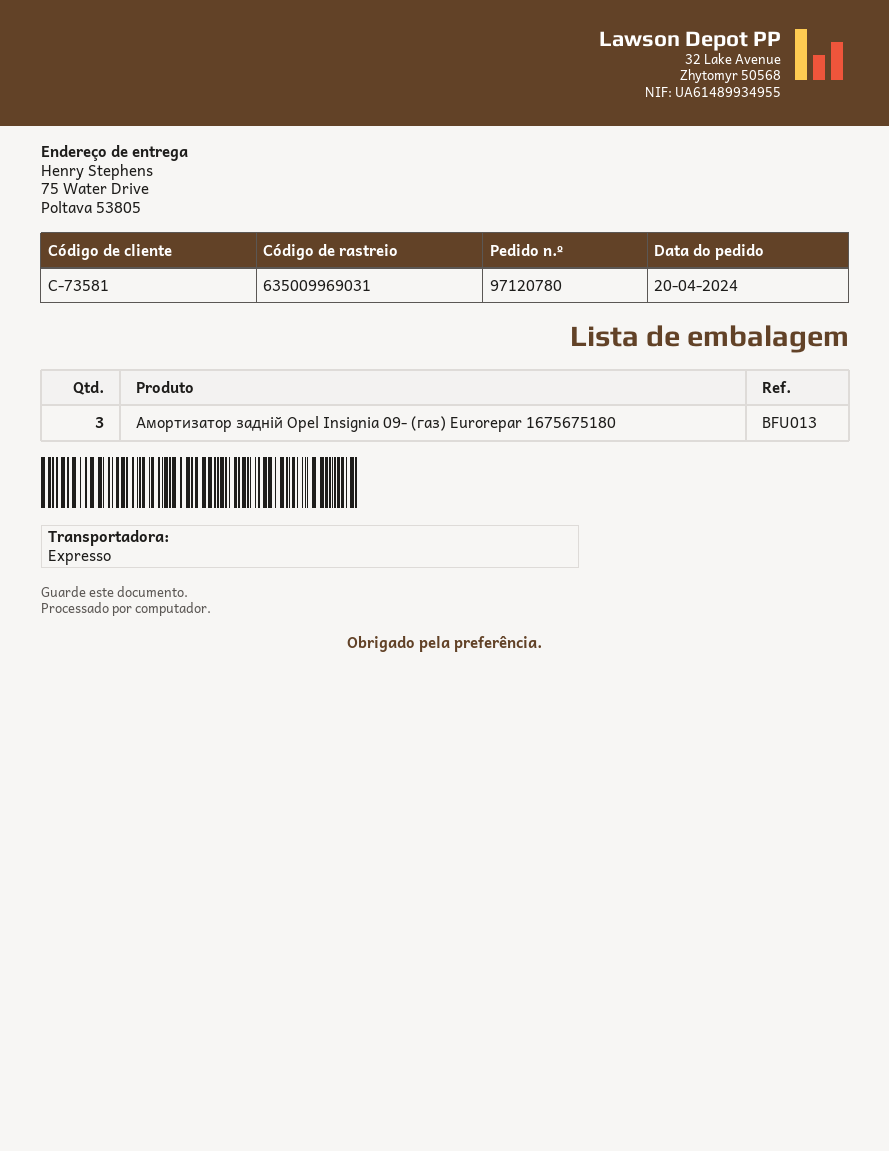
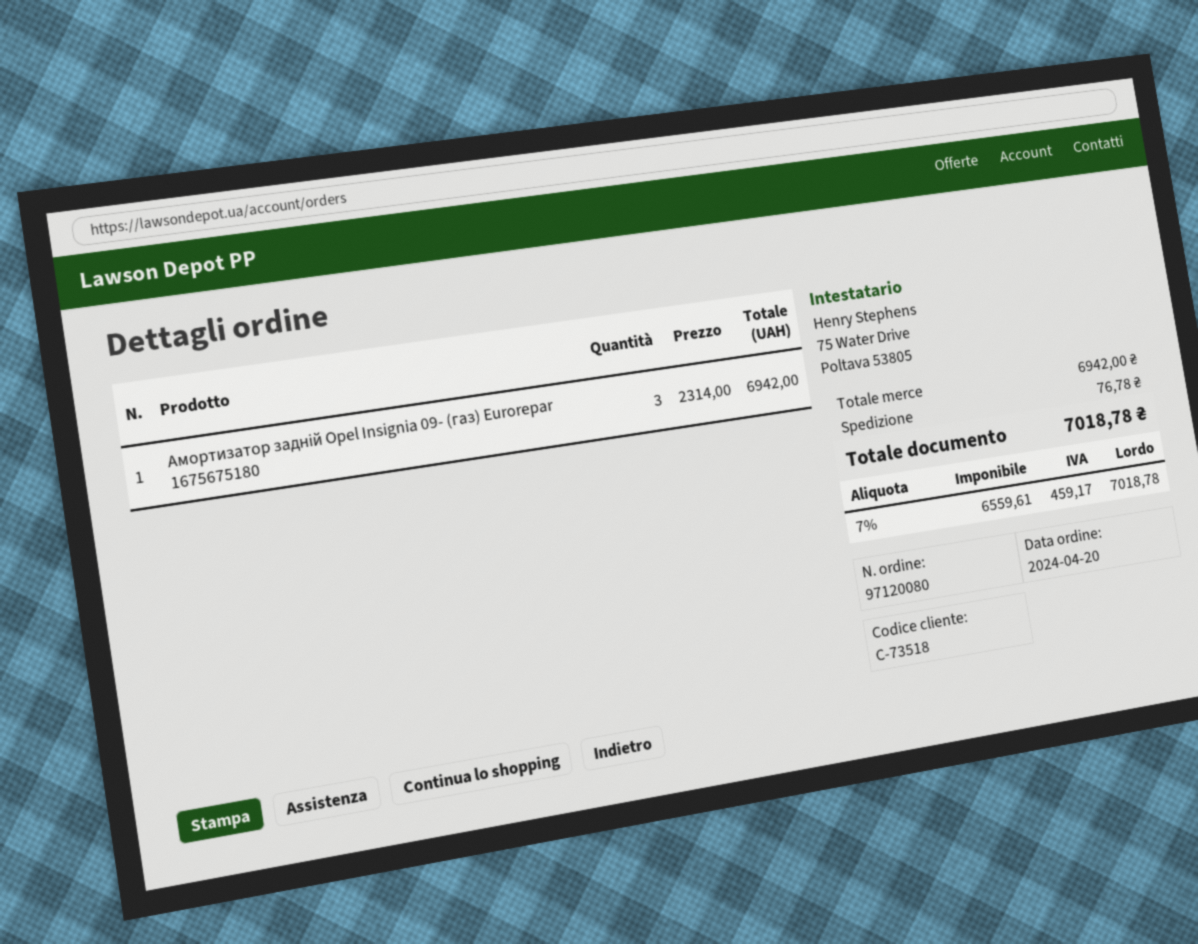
order number: 97120780 -> 97120080
customer number: C-73581 -> C-73518

